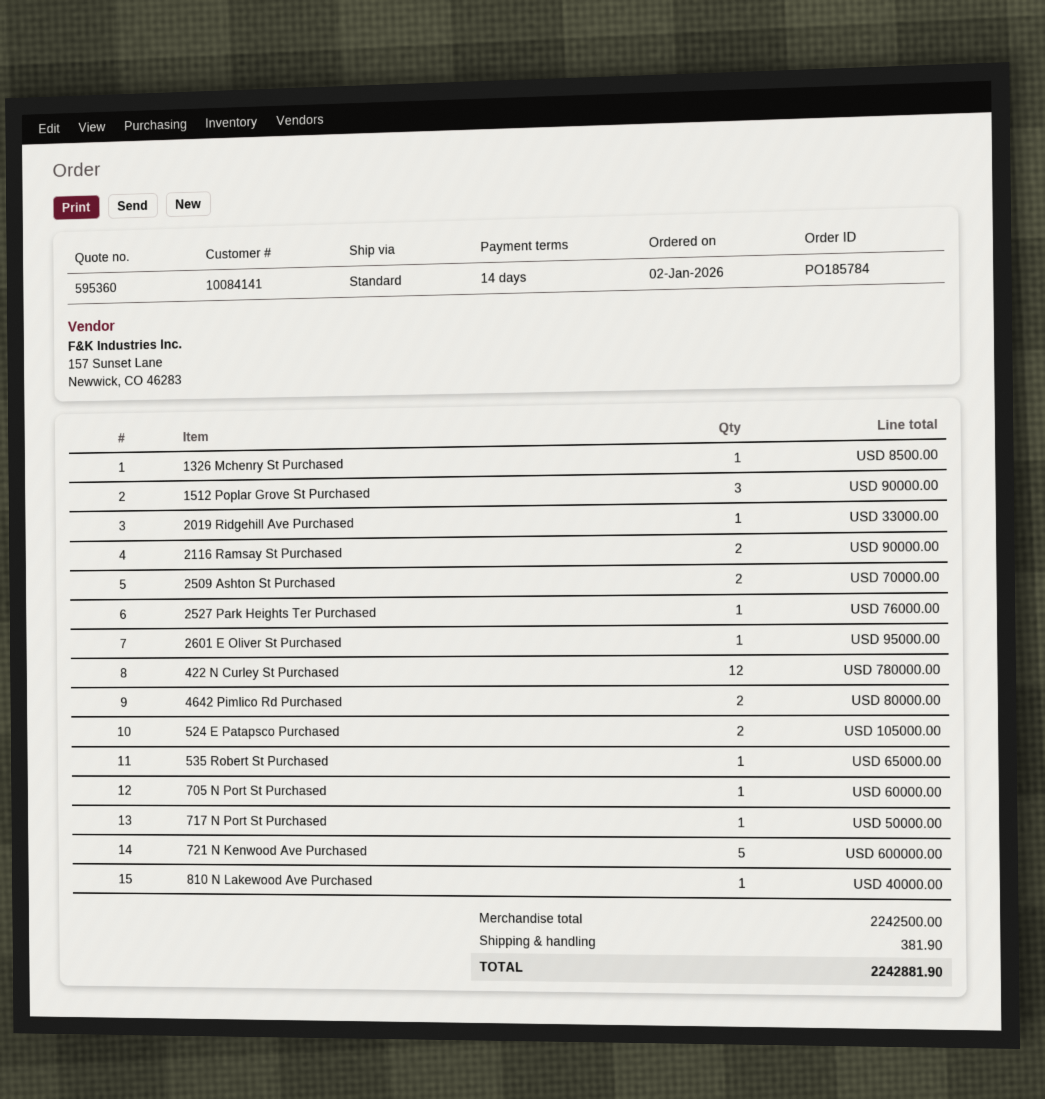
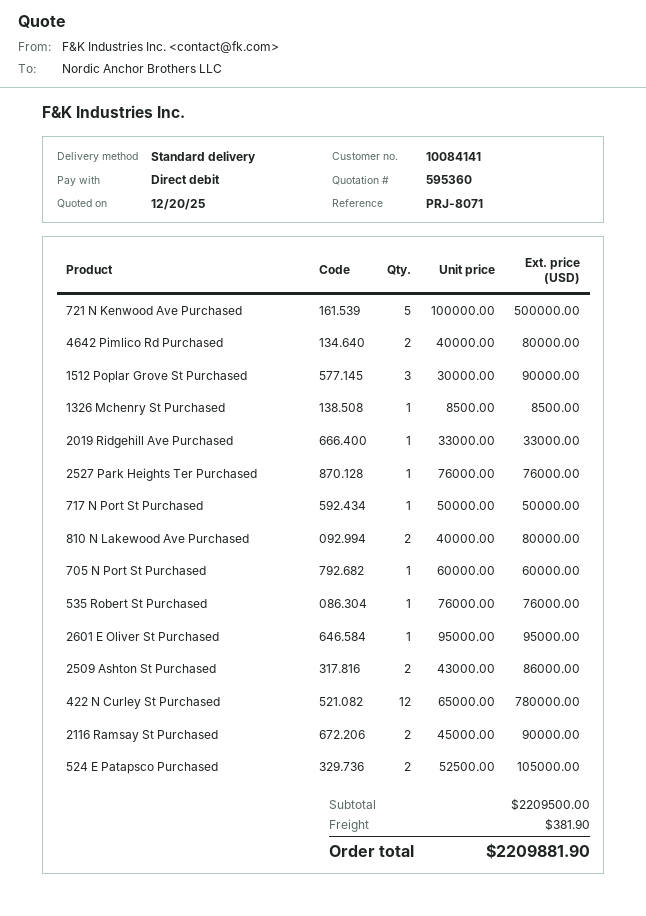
2509 Ashton St Purchased: 2 for 70000.00 -> 2 for 86000.00
535 Robert St Purchased: 1 for 65000.00 -> 1 for 76000.00
721 N Kenwood Ave Purchased: 5 for 600000.00 -> 5 for 500000.00
810 N Lakewood Ave Purchased: 1 for 40000.00 -> 2 for 80000.00
subtotal: 2242500.00 -> 2209500.00
total: 2242881.90 -> 2209881.90

